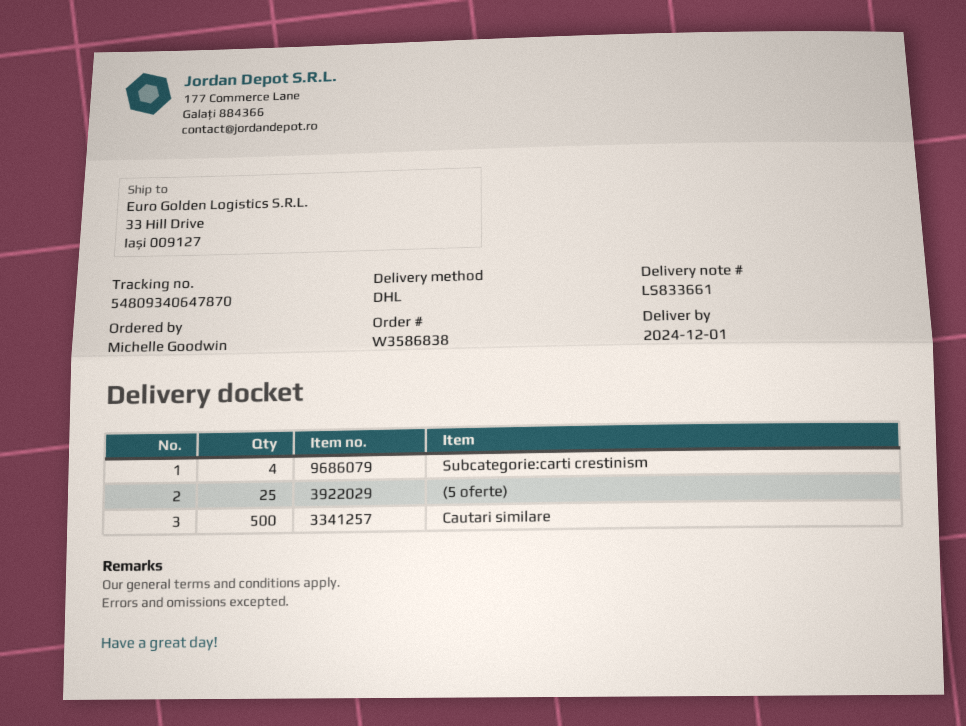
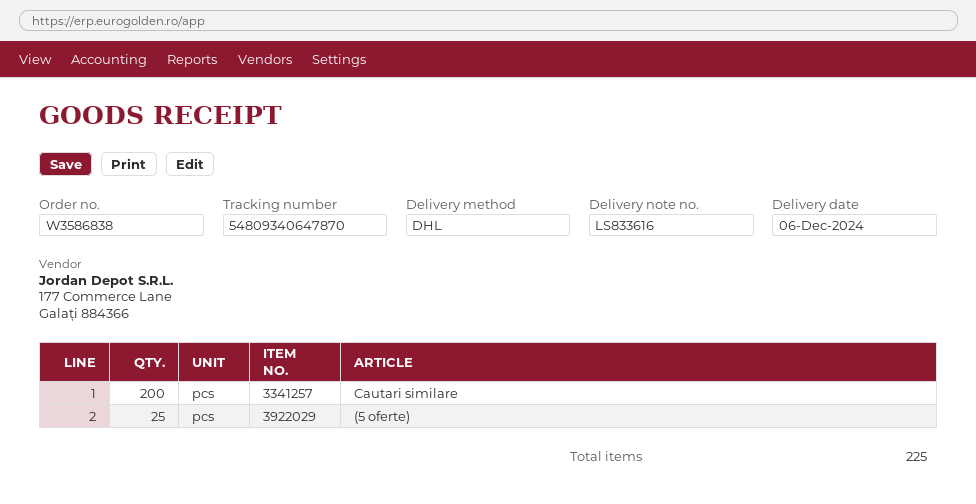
delivery note number: LS833661 -> LS833616
delivery date: 2024-12-01 -> 2024-12-06
Subcategorie:carti crestinism: 4 -> none
Cautari similare: 500 -> 200

